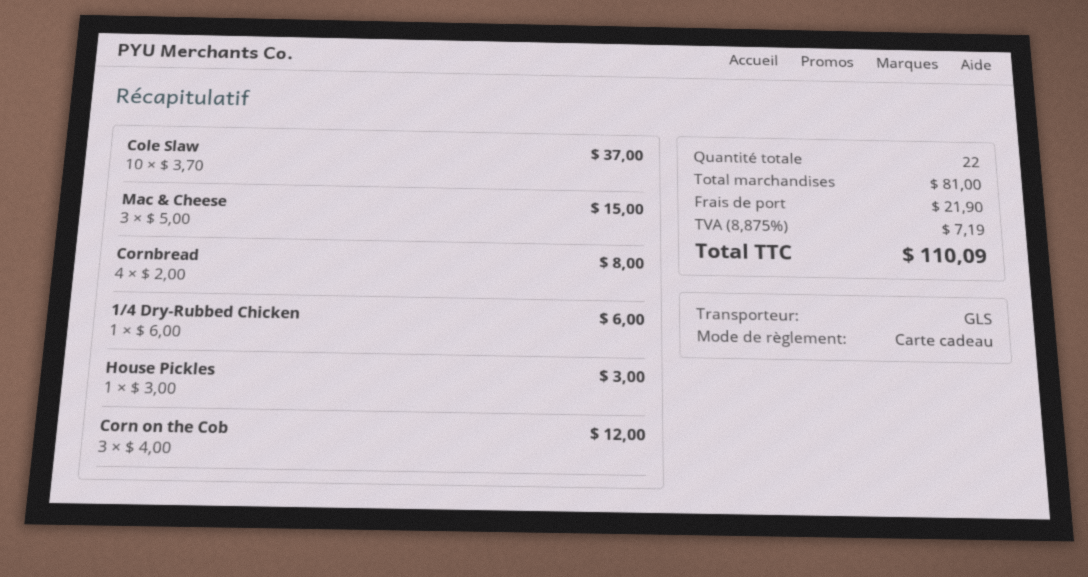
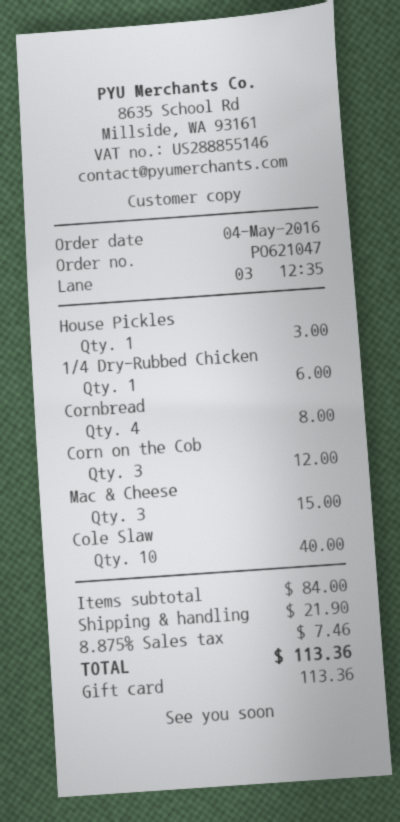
Cole Slaw: 10 for 37.00 -> 10 for 40.00
subtotal: 81.00 -> 84.00
tax: 8.875% = 7.19 -> 8.875% = 7.46
total: 110.09 -> 113.36

